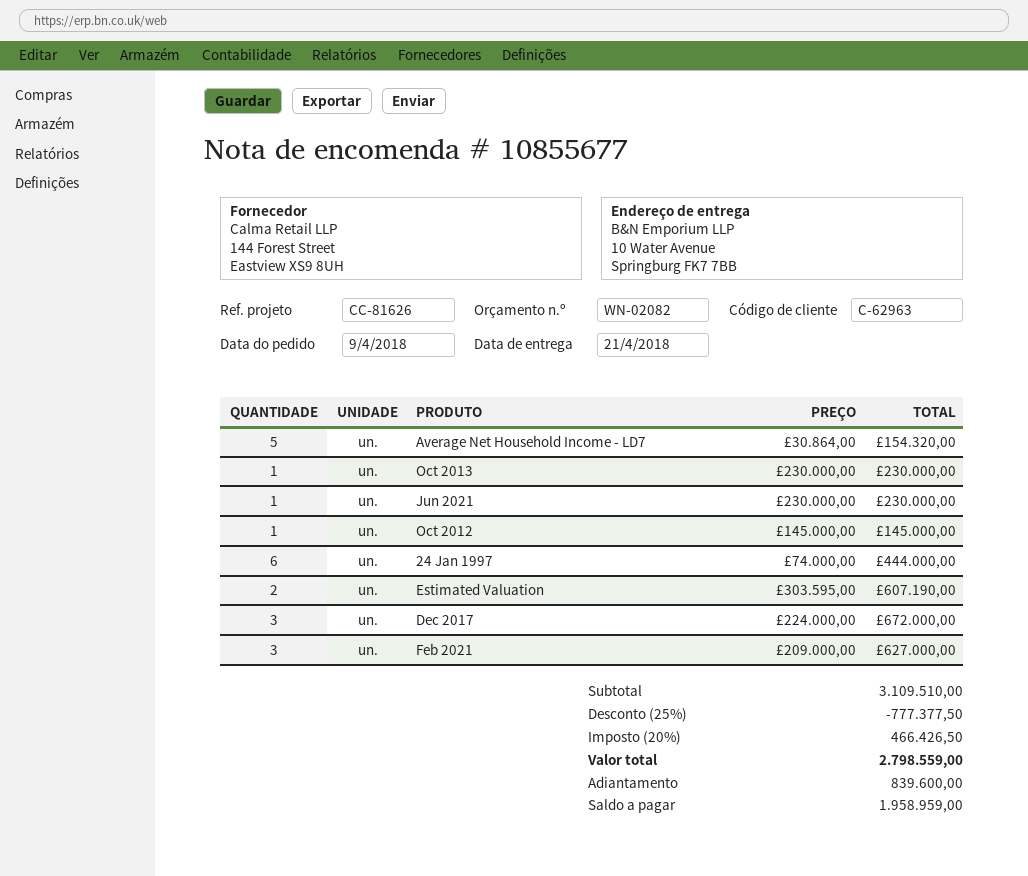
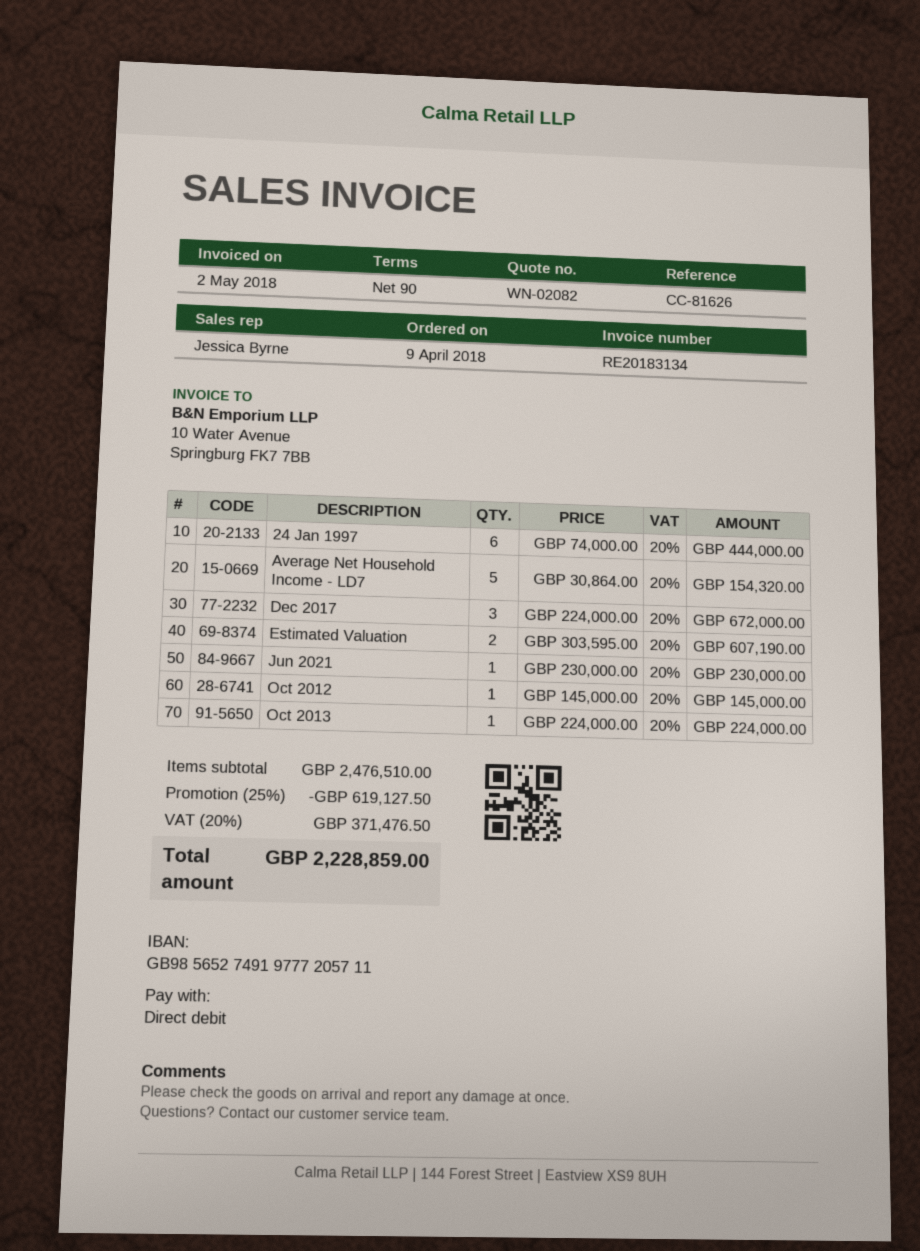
Oct 2013: 1 x 230000.00 = 230000.00 -> 1 x 224000.00 = 224000.00
Feb 2021: 3 x 209000.00 = 627000.00 -> none
subtotal: 3109510.00 -> 2476510.00
discount: 25% = 777377.50 -> 25% = 619127.50
tax: 20% = 466426.50 -> 20% = 371476.50
total: 2798559.00 -> 2228859.00

